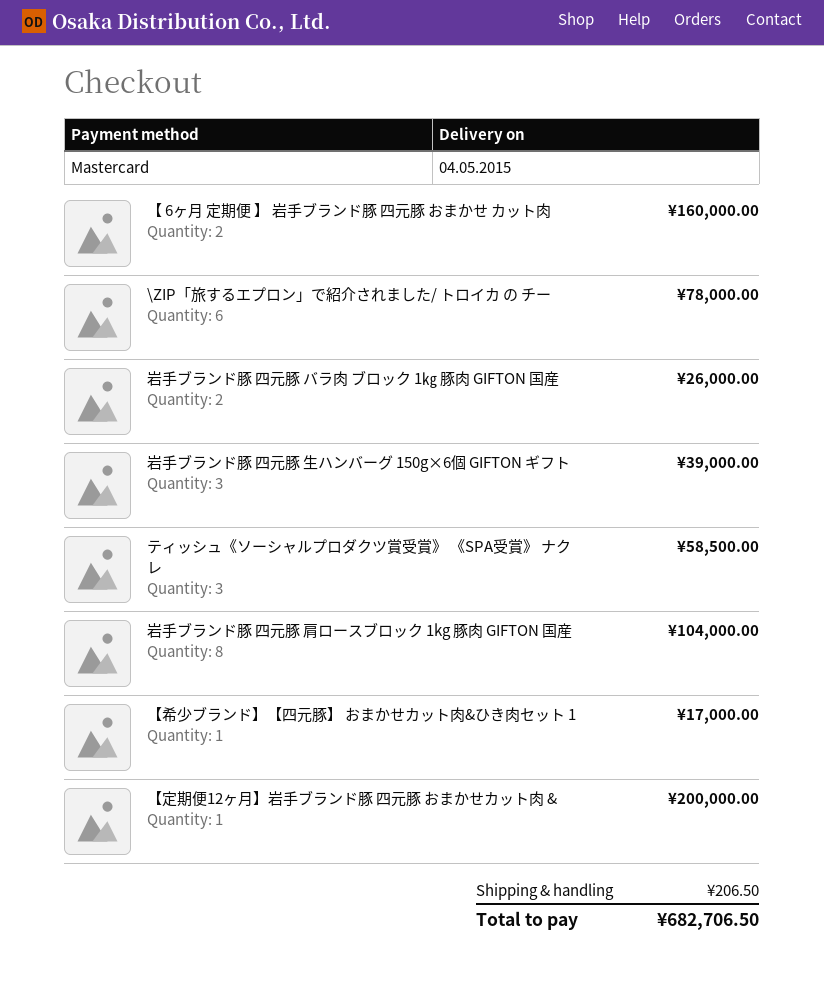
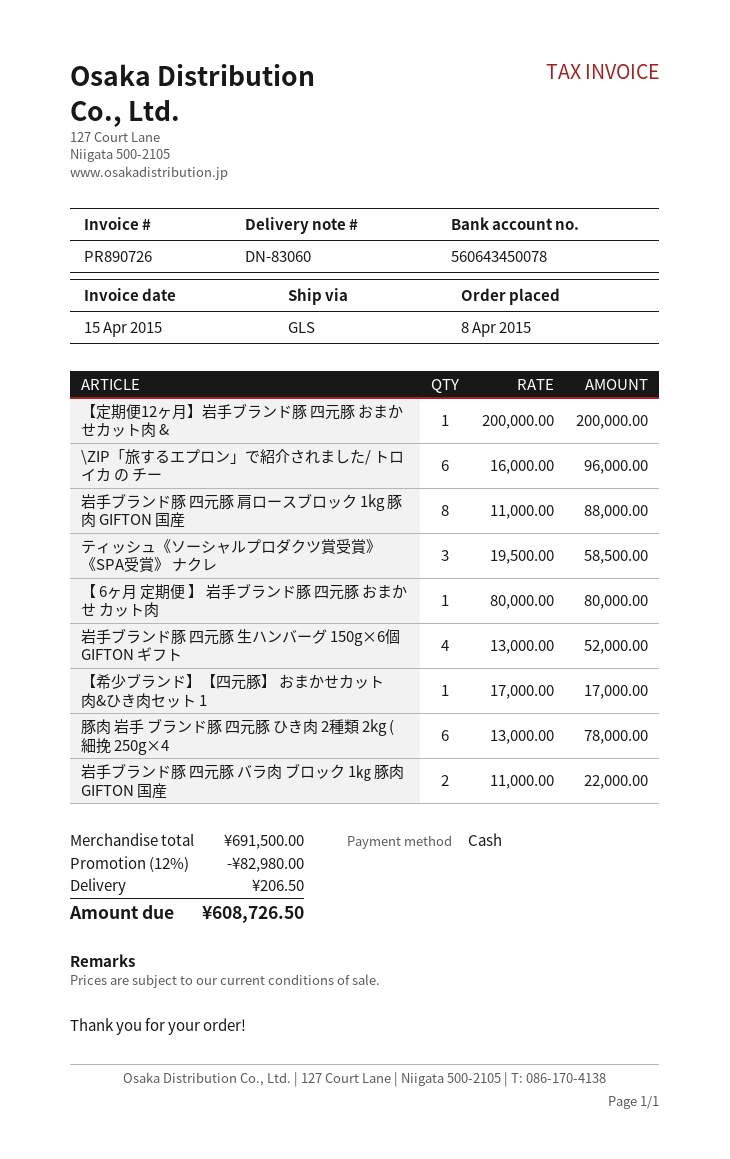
payment method: Mastercard -> cash
【 6ヶ月 定期便 】 岩手ブランド豚 四元豚 おまかせ カット肉: 2 for 160000.00 -> 1 for 80000.00
\ZIP「旅するエプロン」で紹介されました/ トロイカ の チー: 6 for 78000.00 -> 6 for 96000.00
岩手ブランド豚 四元豚 バラ肉 ブロック 1㎏ 豚肉 GIFTON 国産: 2 for 26000.00 -> 2 for 22000.00
岩手ブランド豚 四元豚 生ハンバーグ 150g×6個 GIFTON ギフト: 3 for 39000.00 -> 4 for 52000.00
岩手ブランド豚 四元豚 肩ロースブロック 1kg 豚肉 GIFTON 国産: 8 for 104000.00 -> 8 for 88000.00
豚肉 岩手 ブランド豚 四元豚 ひき肉 2種類 2kg (細挽 250g×4: none -> 6 for 78000.00
discount: none -> 12% = 82980.00
total: 682706.50 -> 608726.50

